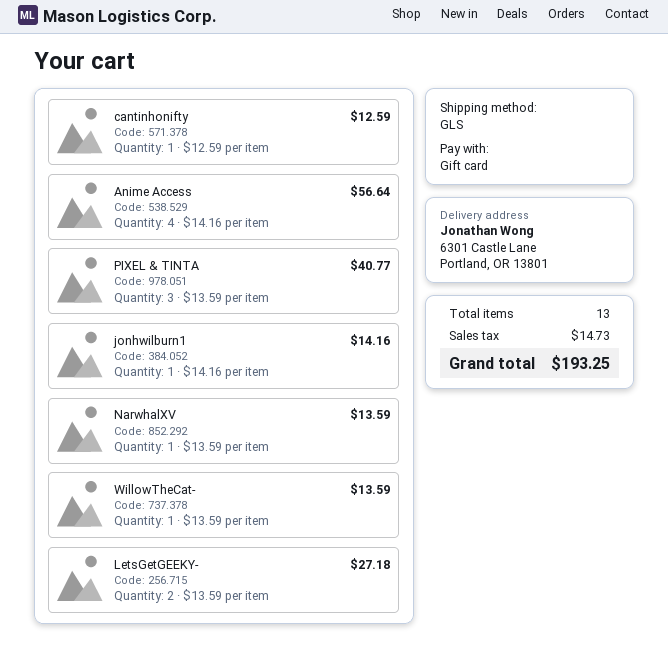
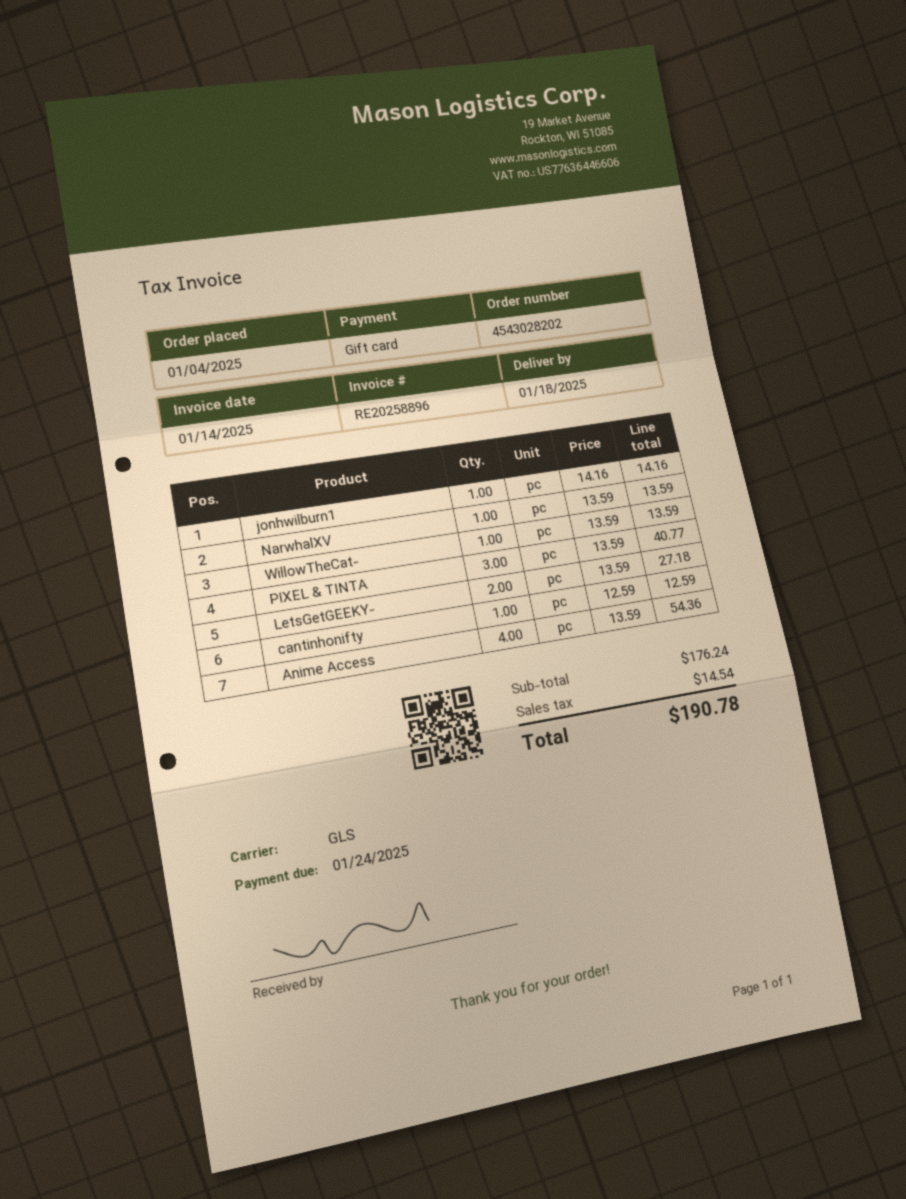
Anime Access: 4 x 14.16 = 56.64 -> 4 x 13.59 = 54.36
tax: 14.73 -> 14.54
total: 193.25 -> 190.78

